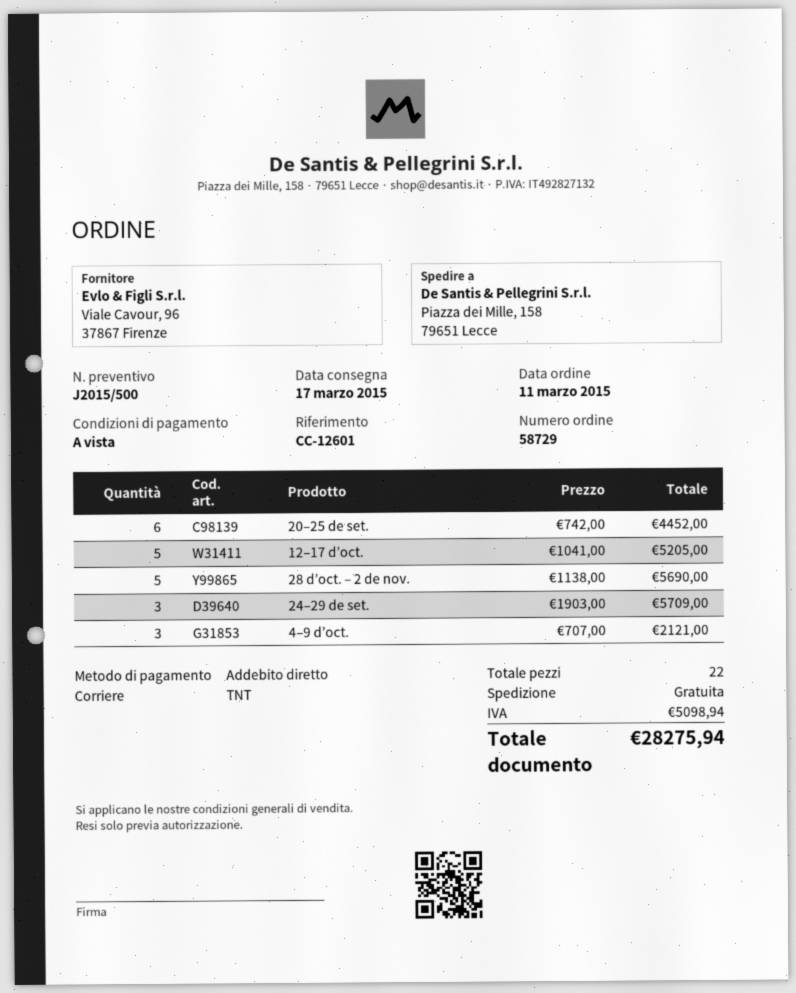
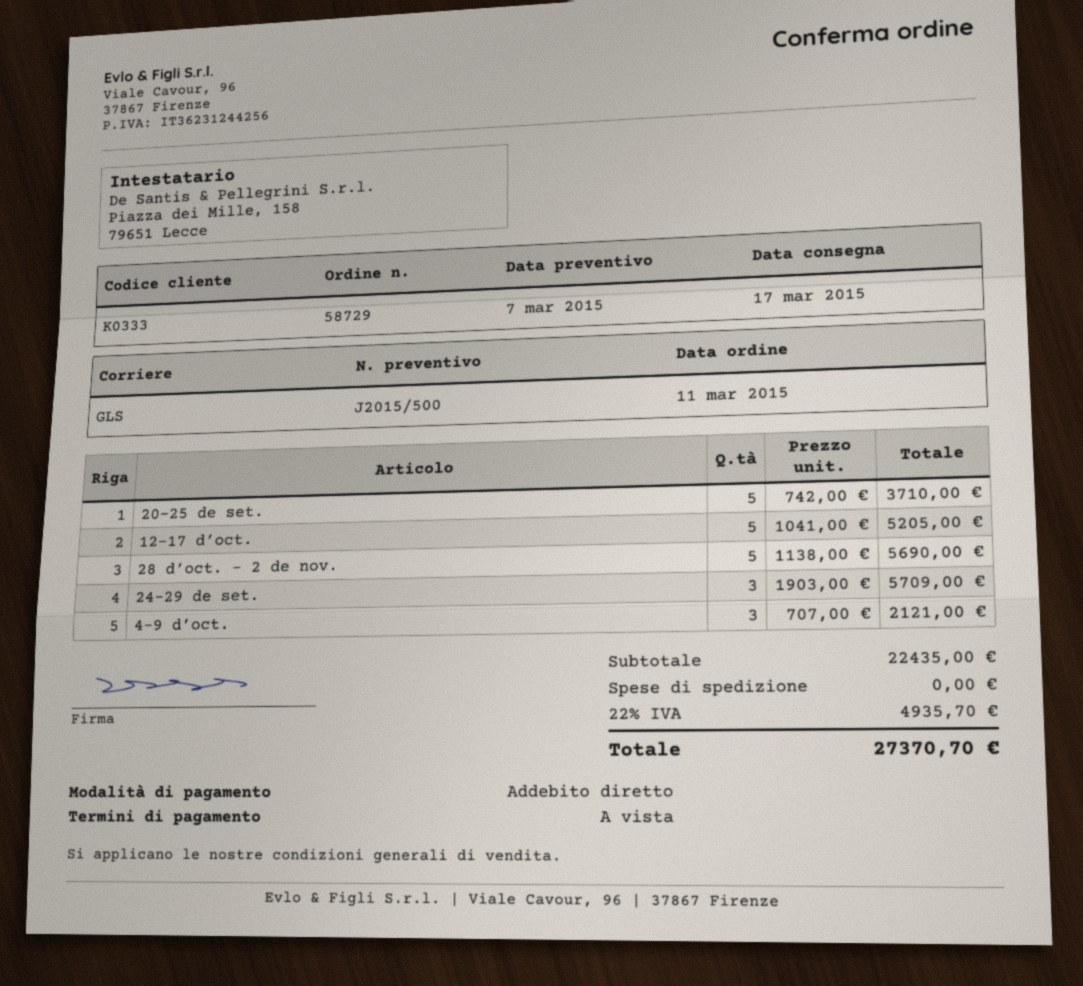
shipping method: TNT -> GLS
20–25 de set.: 6 x 742.00 = 4452.00 -> 5 x 742.00 = 3710.00
tax: 5098.94 -> 4935.70
total: 28275.94 -> 27370.70

